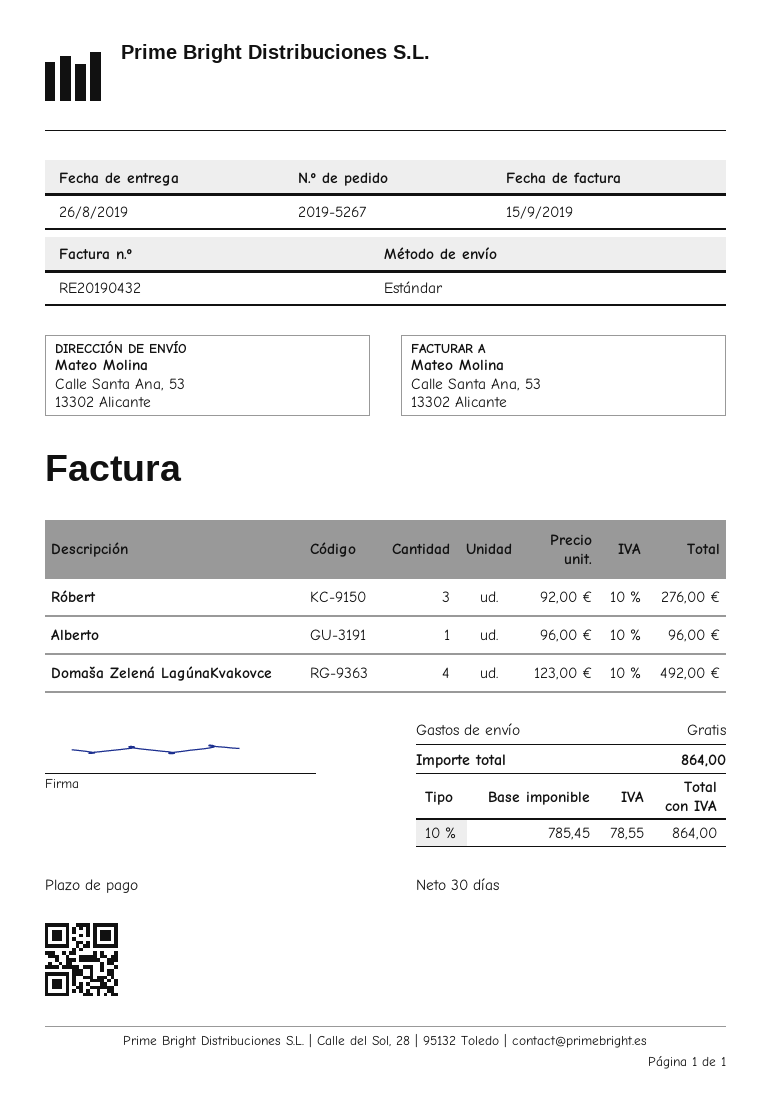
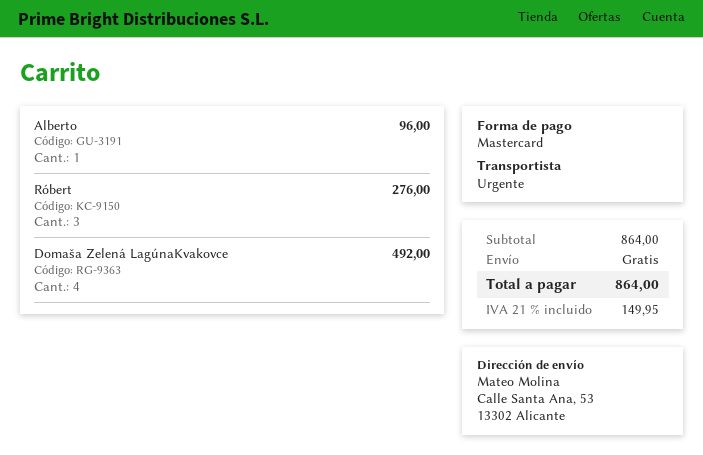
shipping method: standard -> express
tax: 10% = 78.55 -> 21% = 149.95

